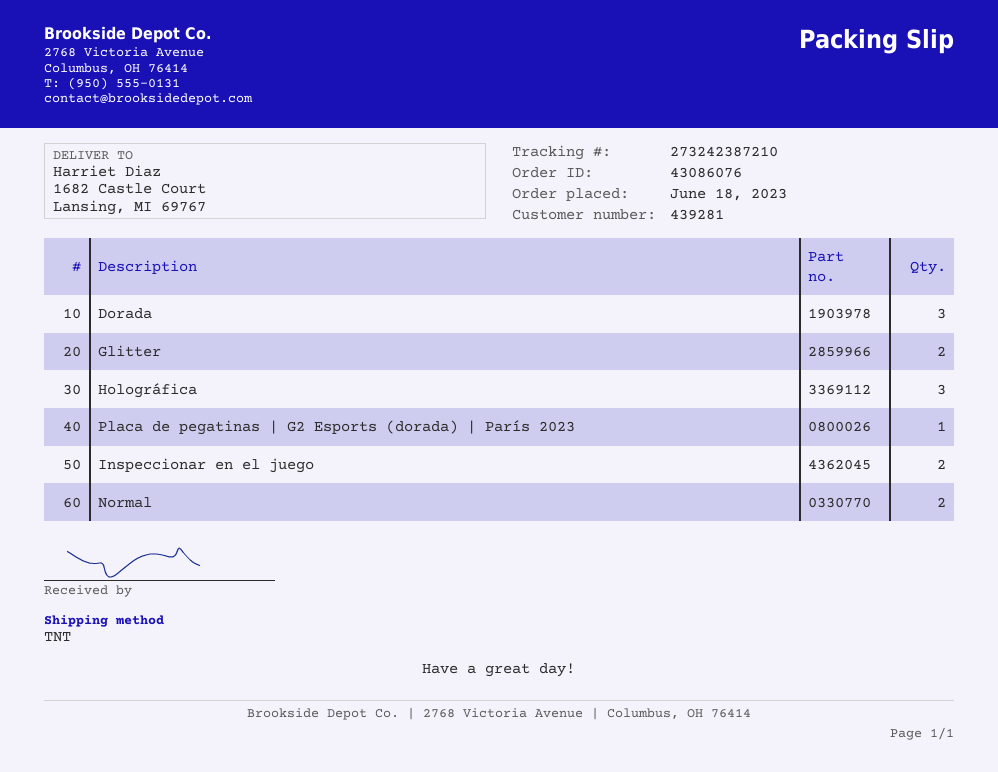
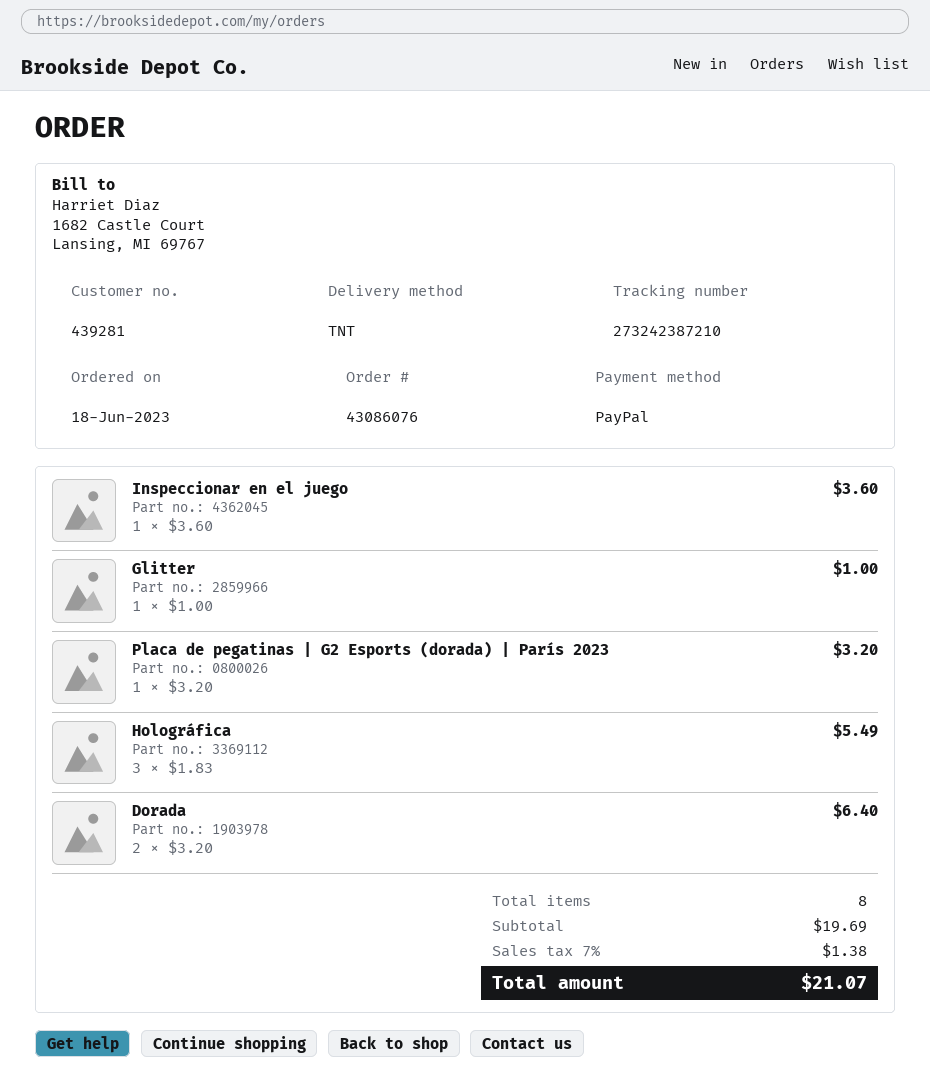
Dorada: 3 -> 2
Glitter: 2 -> 1
Inspeccionar en el juego: 2 -> 1
Normal: 2 -> none

